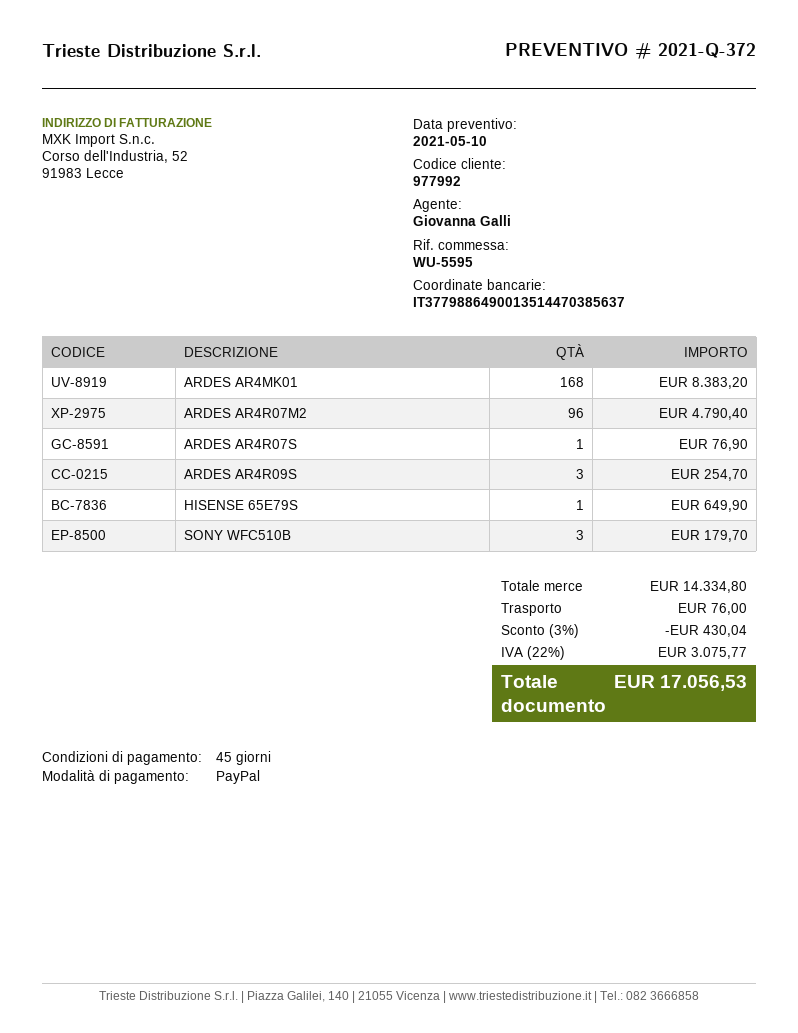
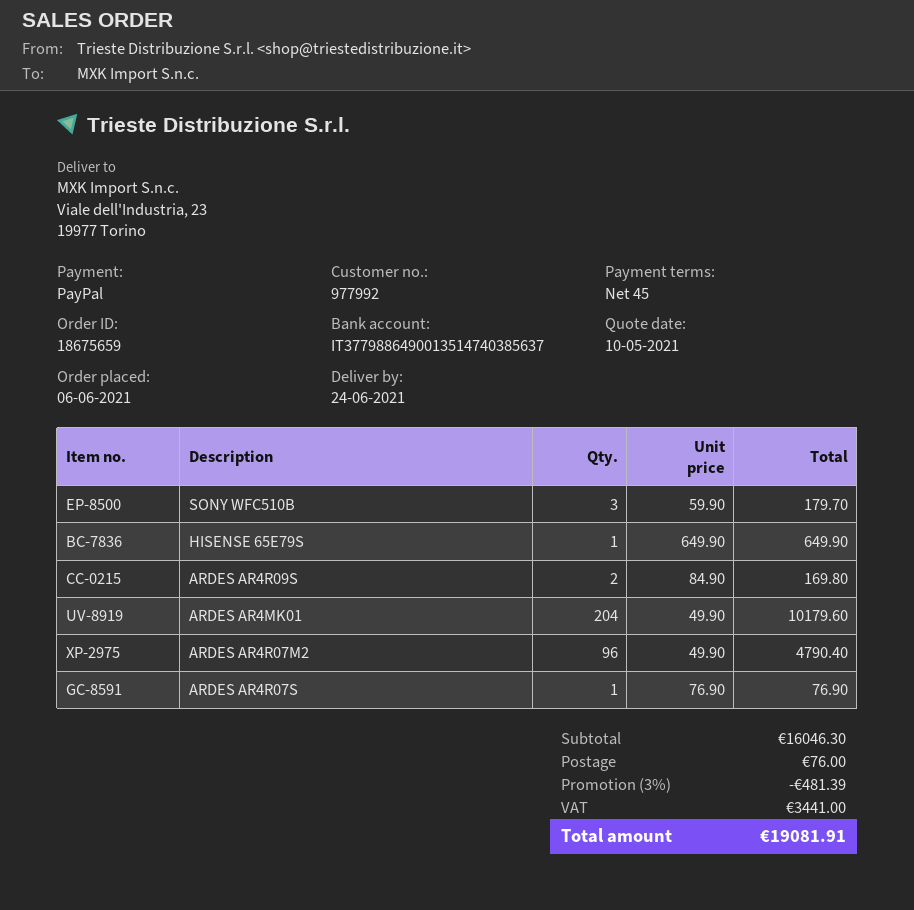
bank account: IT3779886490013514470385637 -> IT3779886490013514740385637
ARDES AR4MK01: 168 for 8383.20 -> 204 for 10179.60
ARDES AR4R09S: 3 for 254.70 -> 2 for 169.80
subtotal: 14334.80 -> 16046.30
discount: 3% = 430.04 -> 3% = 481.39
tax: 3075.77 -> 3441.00
total: 17056.53 -> 19081.91

